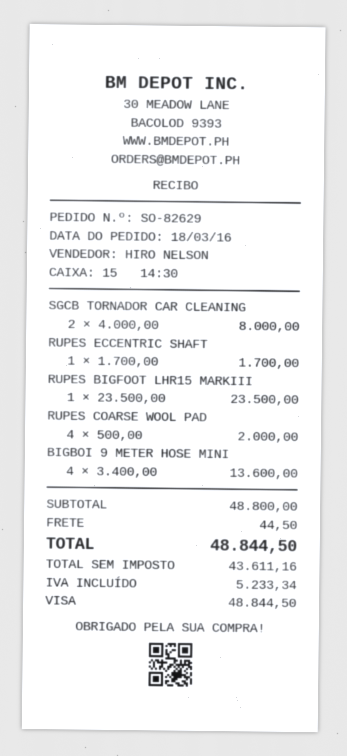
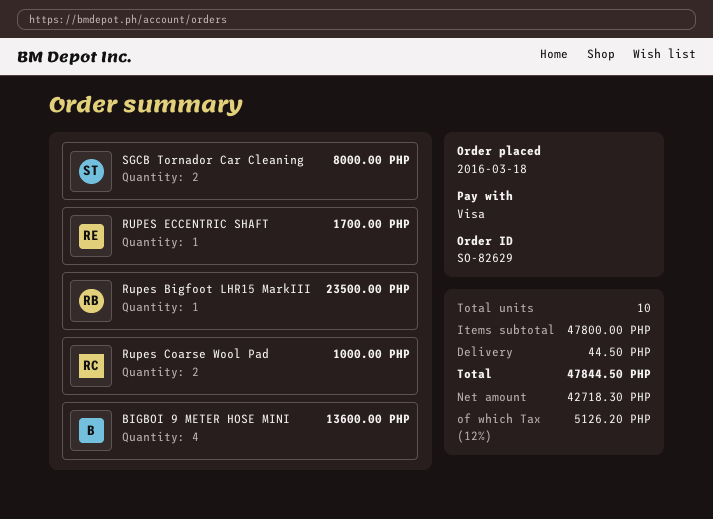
RUPES COARSE WOOL PAD: 4 for 2000.00 -> 2 for 1000.00
subtotal: 48800.00 -> 47800.00
net: 43611.16 -> 42718.30
tax: 5233.34 -> 5126.20
total: 48844.50 -> 47844.50

